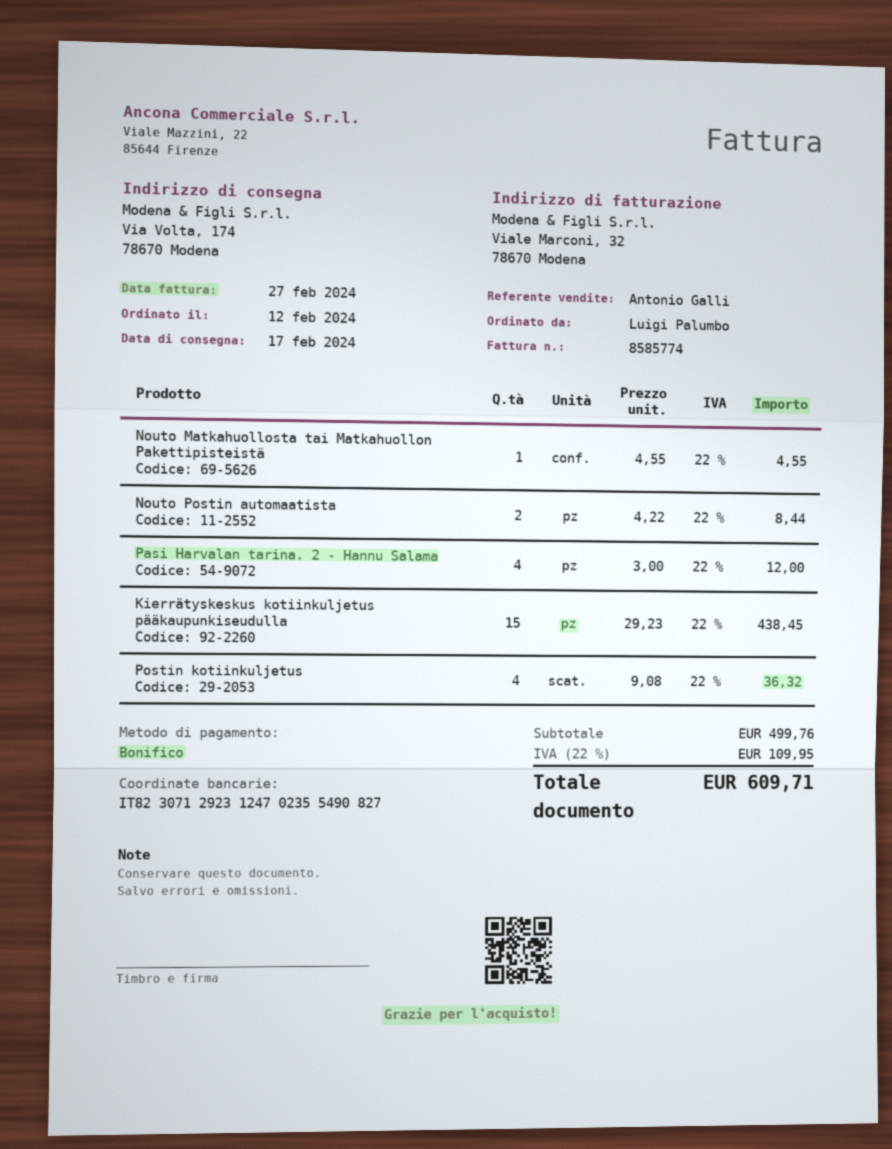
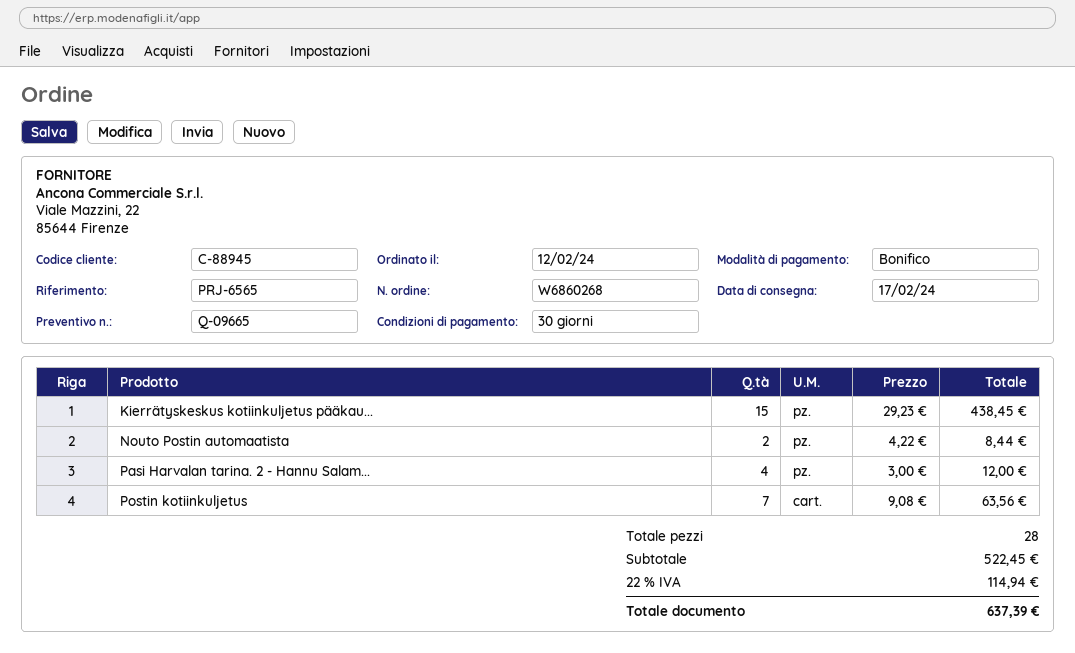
Nouto Matkahuollosta tai Matkahuollon Pakettipisteistä: 1 x 4.55 = 4.55 -> none
Postin kotiinkuljetus: 4 x 9.08 = 36.32 -> 7 x 9.08 = 63.56
subtotal: 499.76 -> 522.45
tax: 22% = 109.95 -> 22% = 114.94
total: 609.71 -> 637.39

